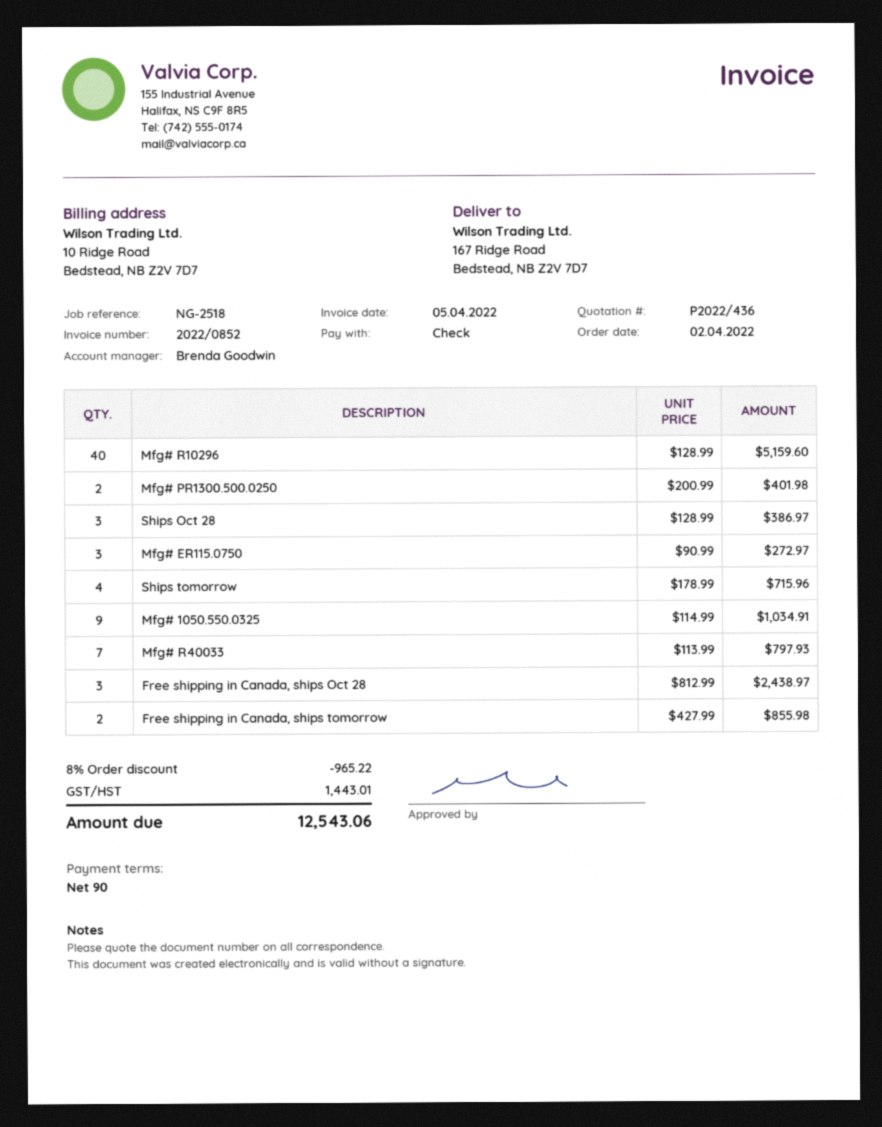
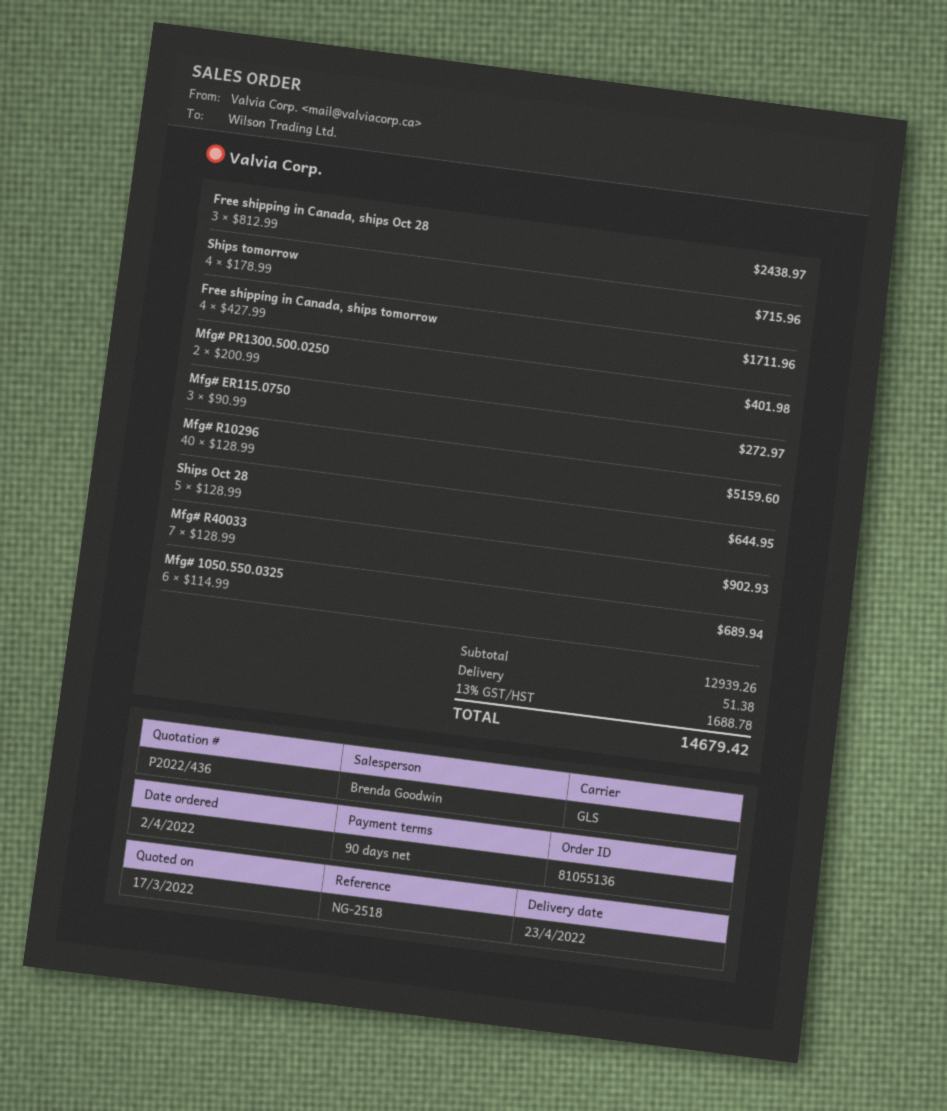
Ships Oct 28: 3 x 128.99 = 386.97 -> 5 x 128.99 = 644.95
Mfg# 1050.550.0325: 9 x 114.99 = 1034.91 -> 6 x 114.99 = 689.94
Mfg# R40033: 7 x 113.99 = 797.93 -> 7 x 128.99 = 902.93
Free shipping in Canada, ships tomorrow: 2 x 427.99 = 855.98 -> 4 x 427.99 = 1711.96
discount: 8% = 965.22 -> none
shipping: none -> 51.38
tax: 1443.01 -> 1688.78
total: 12543.06 -> 14679.42

